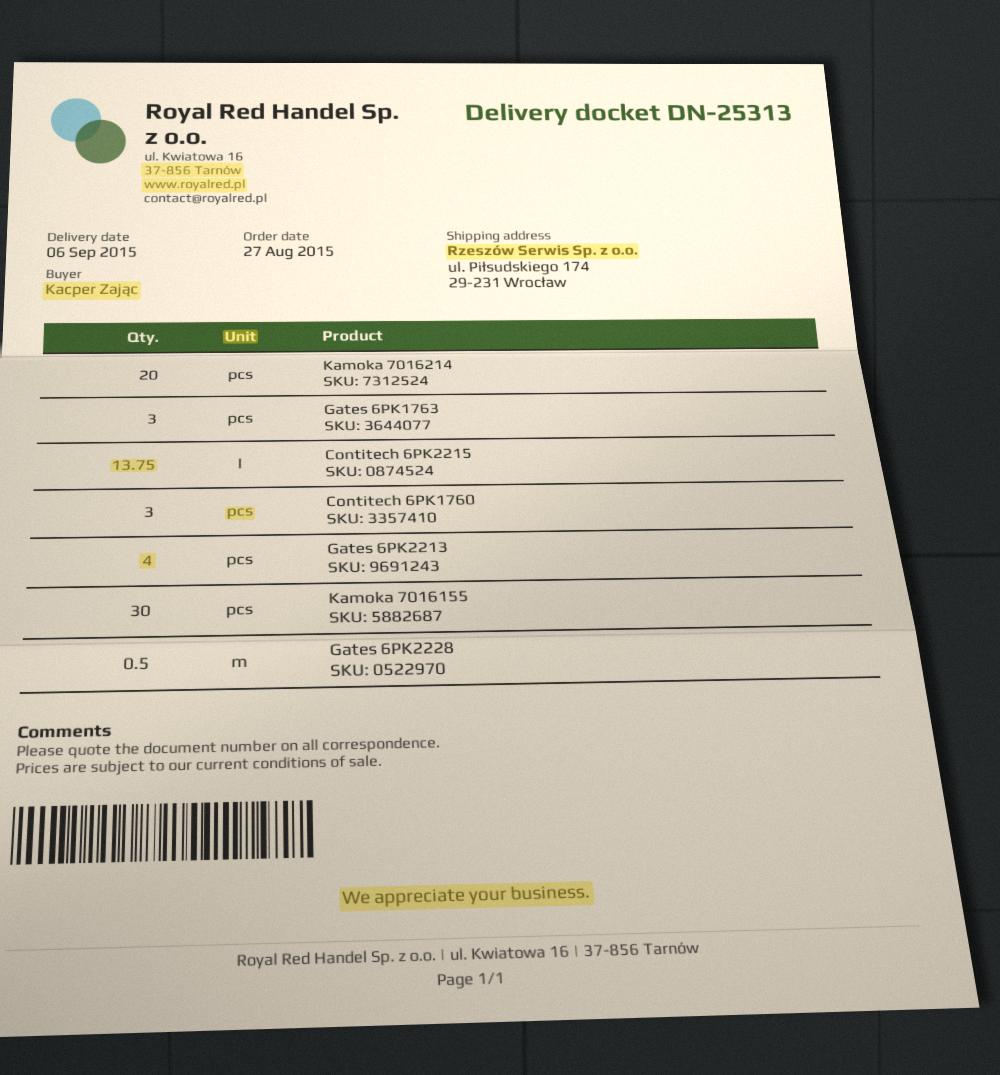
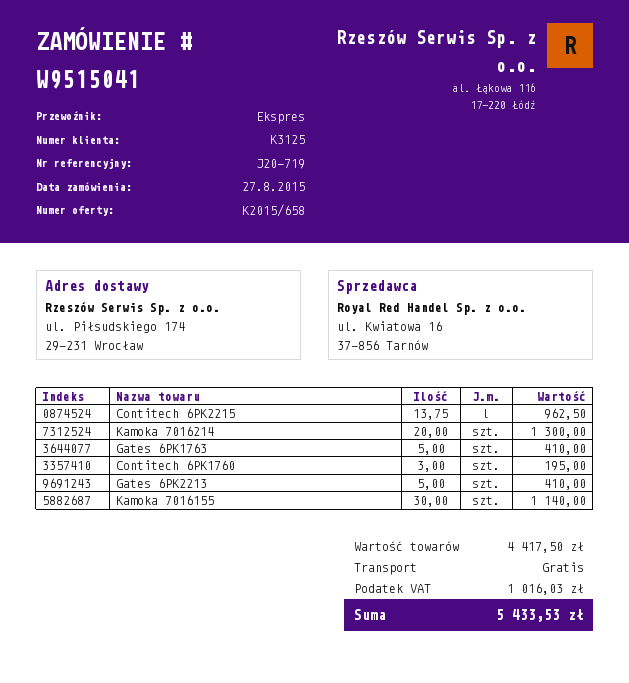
Gates 6PK1763: 3 -> 5
Gates 6PK2213: 4 -> 5
Gates 6PK2228: 0.5 -> none

